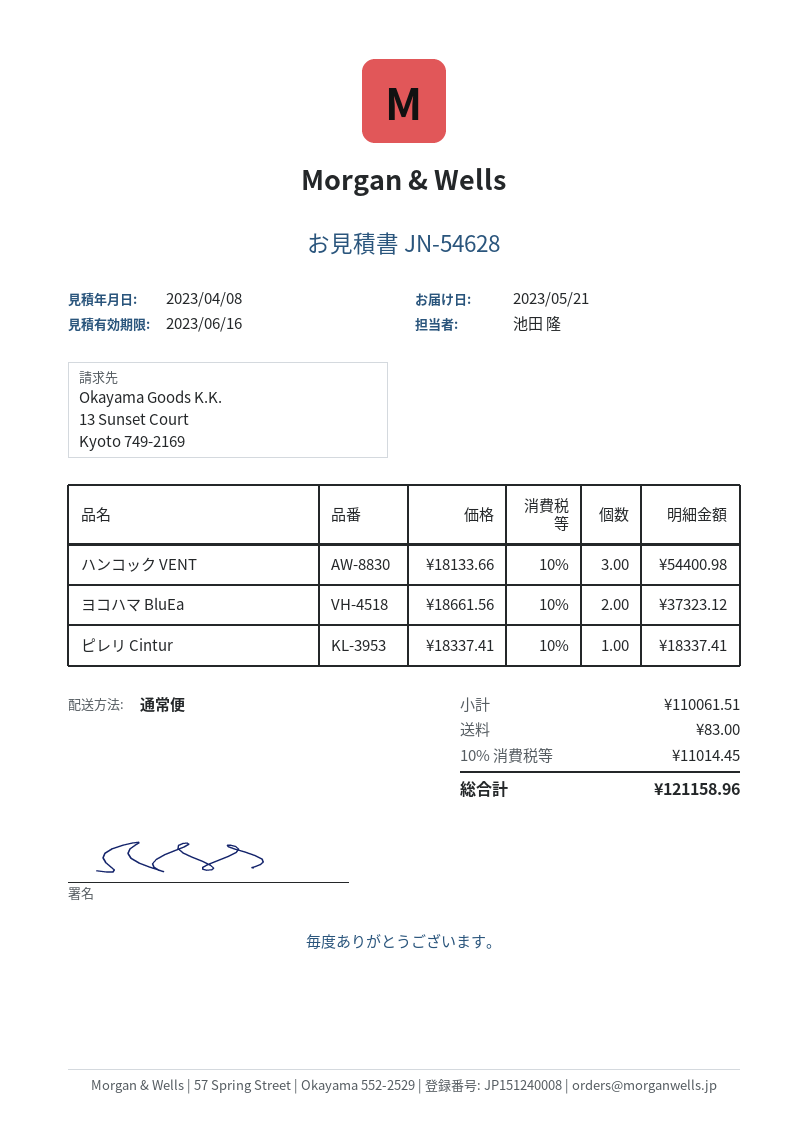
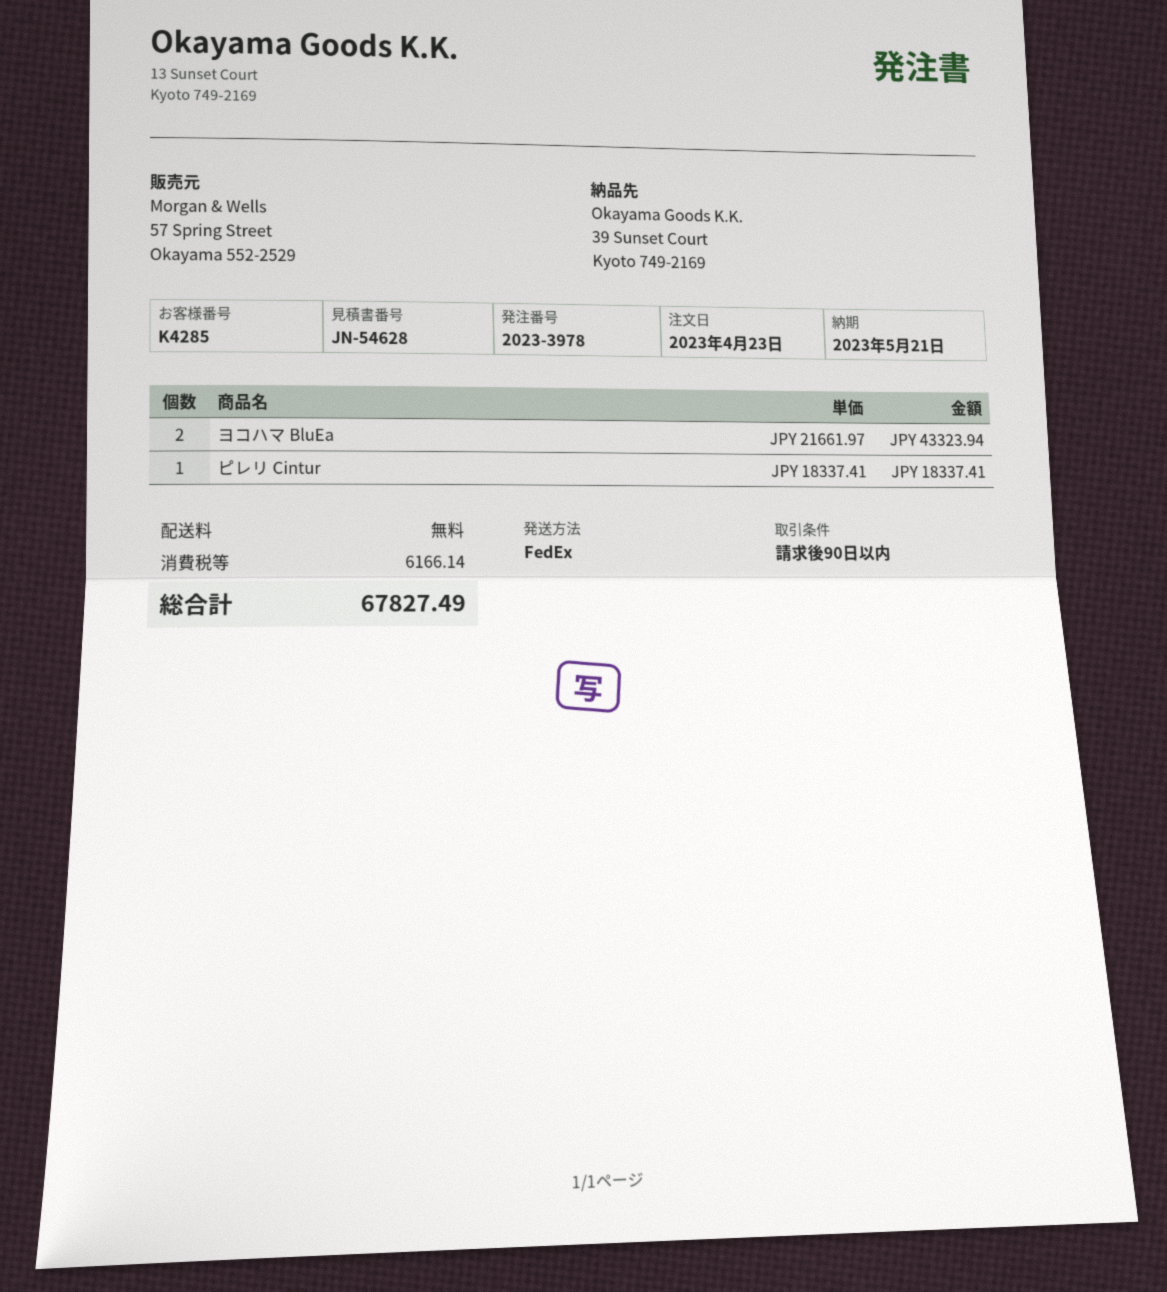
shipping method: standard -> FedEx
ハンコック VENT: 3 x 18133.66 = 54400.98 -> none
ヨコハマ BluEa: 2 x 18661.56 = 37323.12 -> 2 x 21661.97 = 43323.94
shipping: 83.00 -> 0.00
tax: 11014.45 -> 6166.14
total: 121158.96 -> 67827.49

